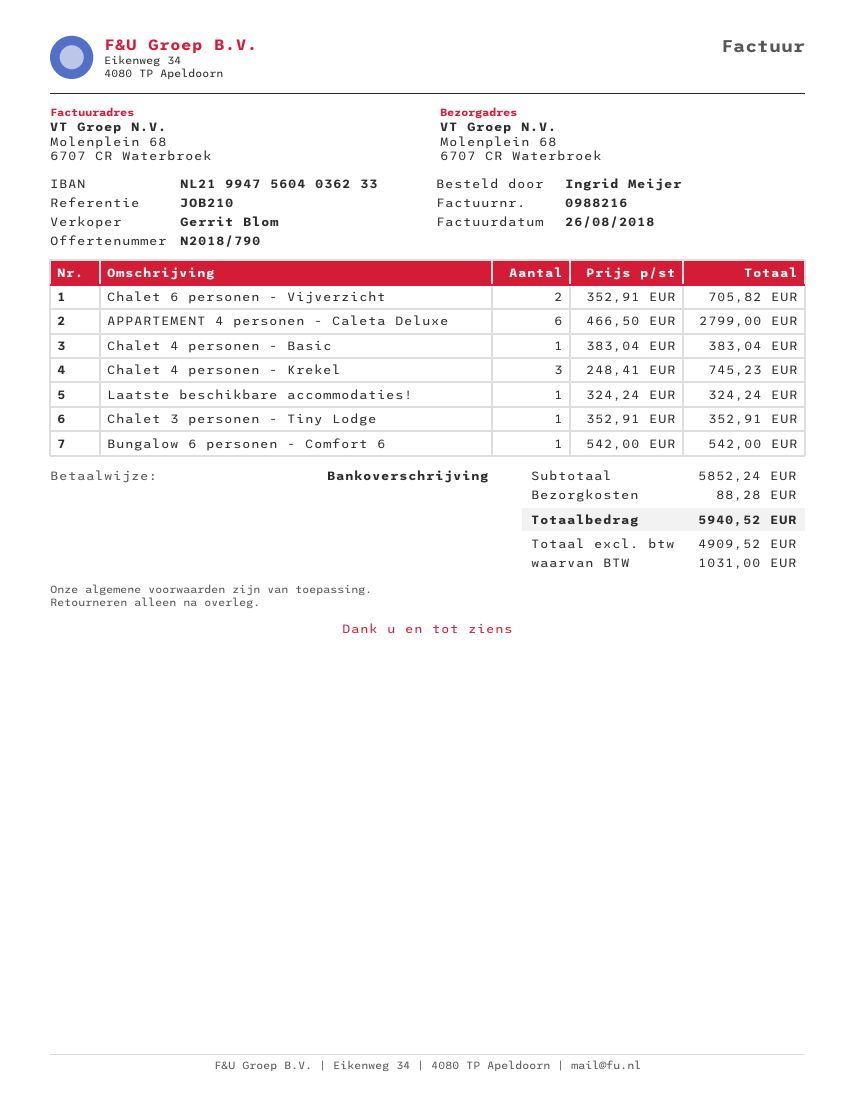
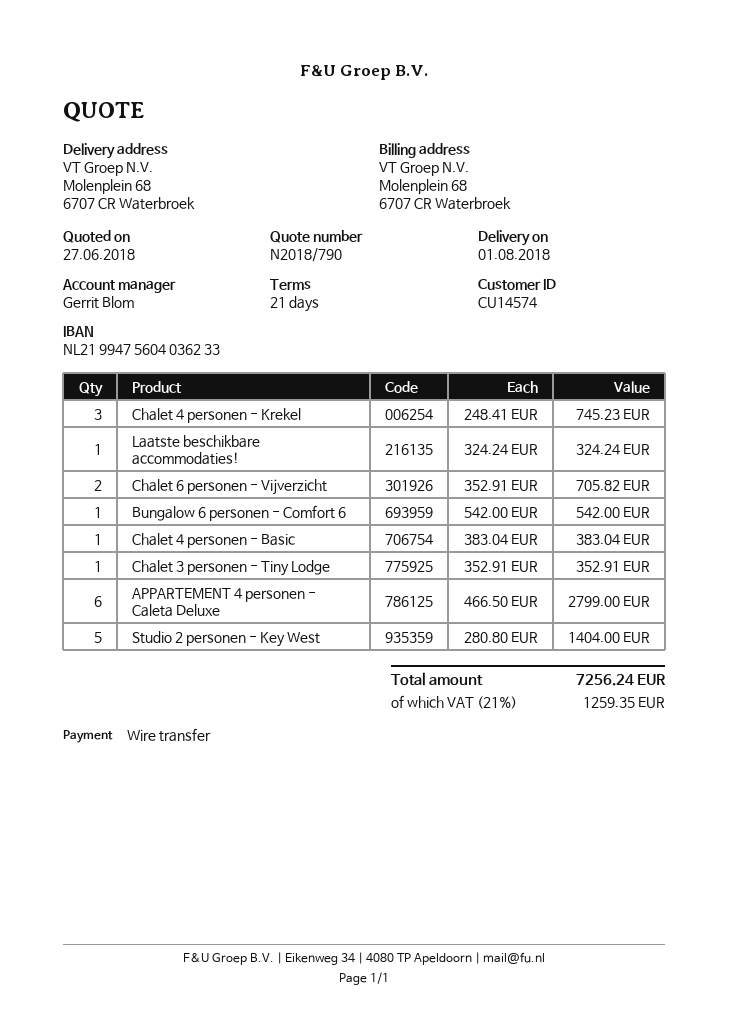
Studio 2 personen - Key West: none -> 5 x 280.80 = 1404.00
shipping: 88.28 -> none
tax: 1031.00 -> 1259.35
total: 5940.52 -> 7256.24

